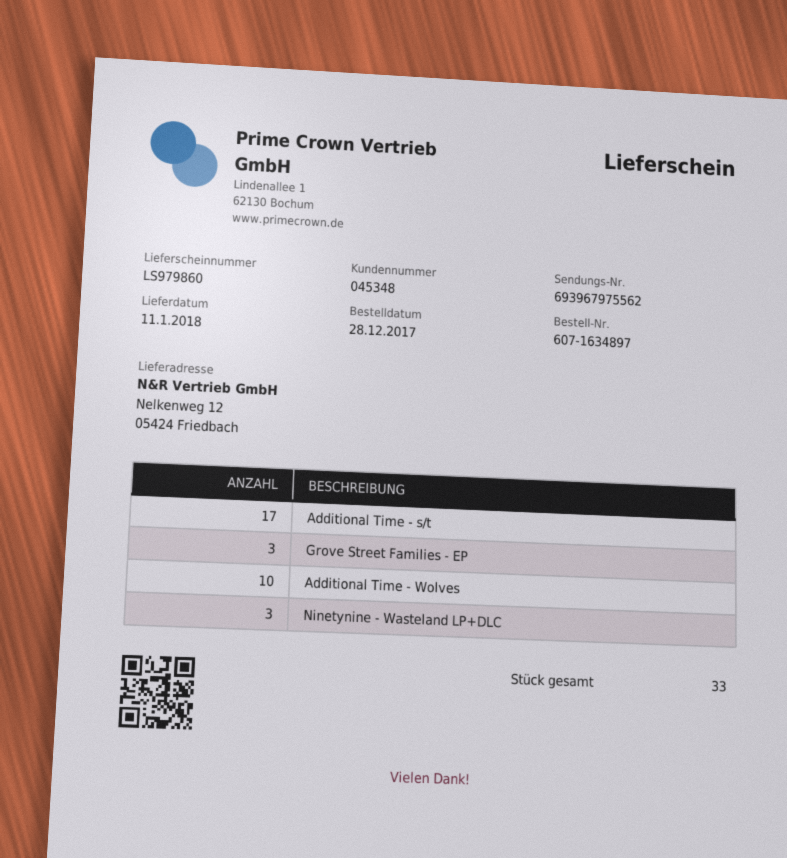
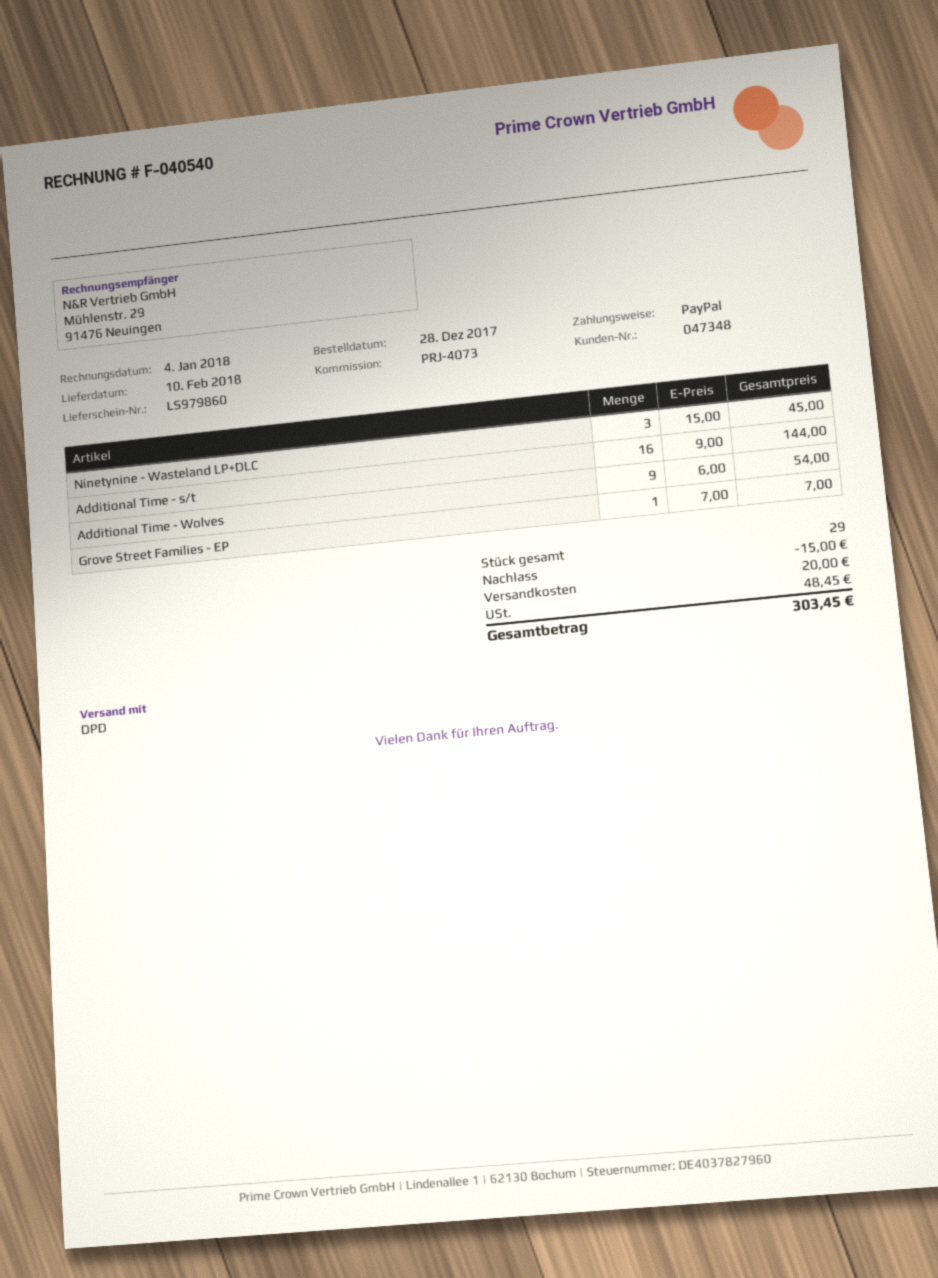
delivery date: 2018-01-11 -> 2018-02-10
customer number: 045348 -> 047348
Additional Time - s/t: 17 -> 16
Grove Street Families - EP: 3 -> 1
Additional Time - Wolves: 10 -> 9
total quantity: 33 -> 29

